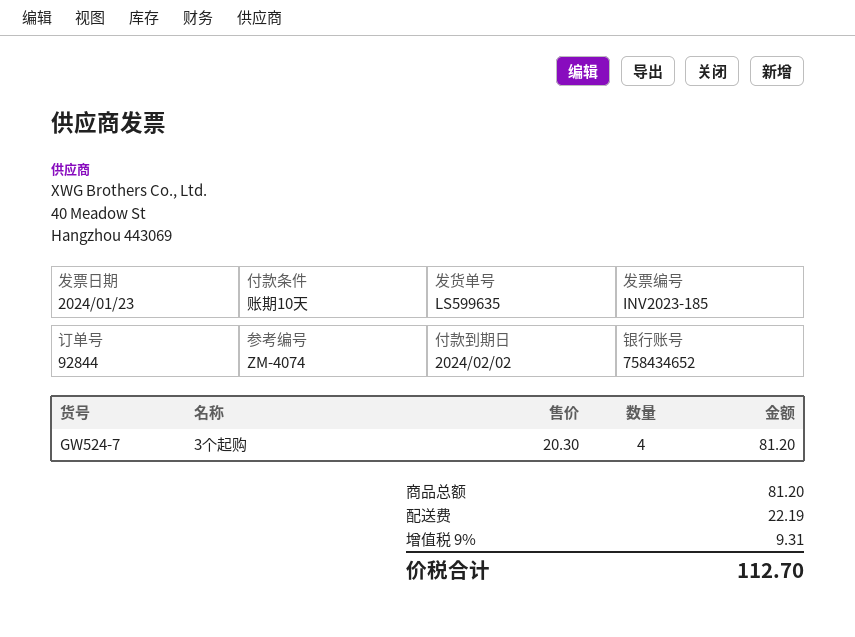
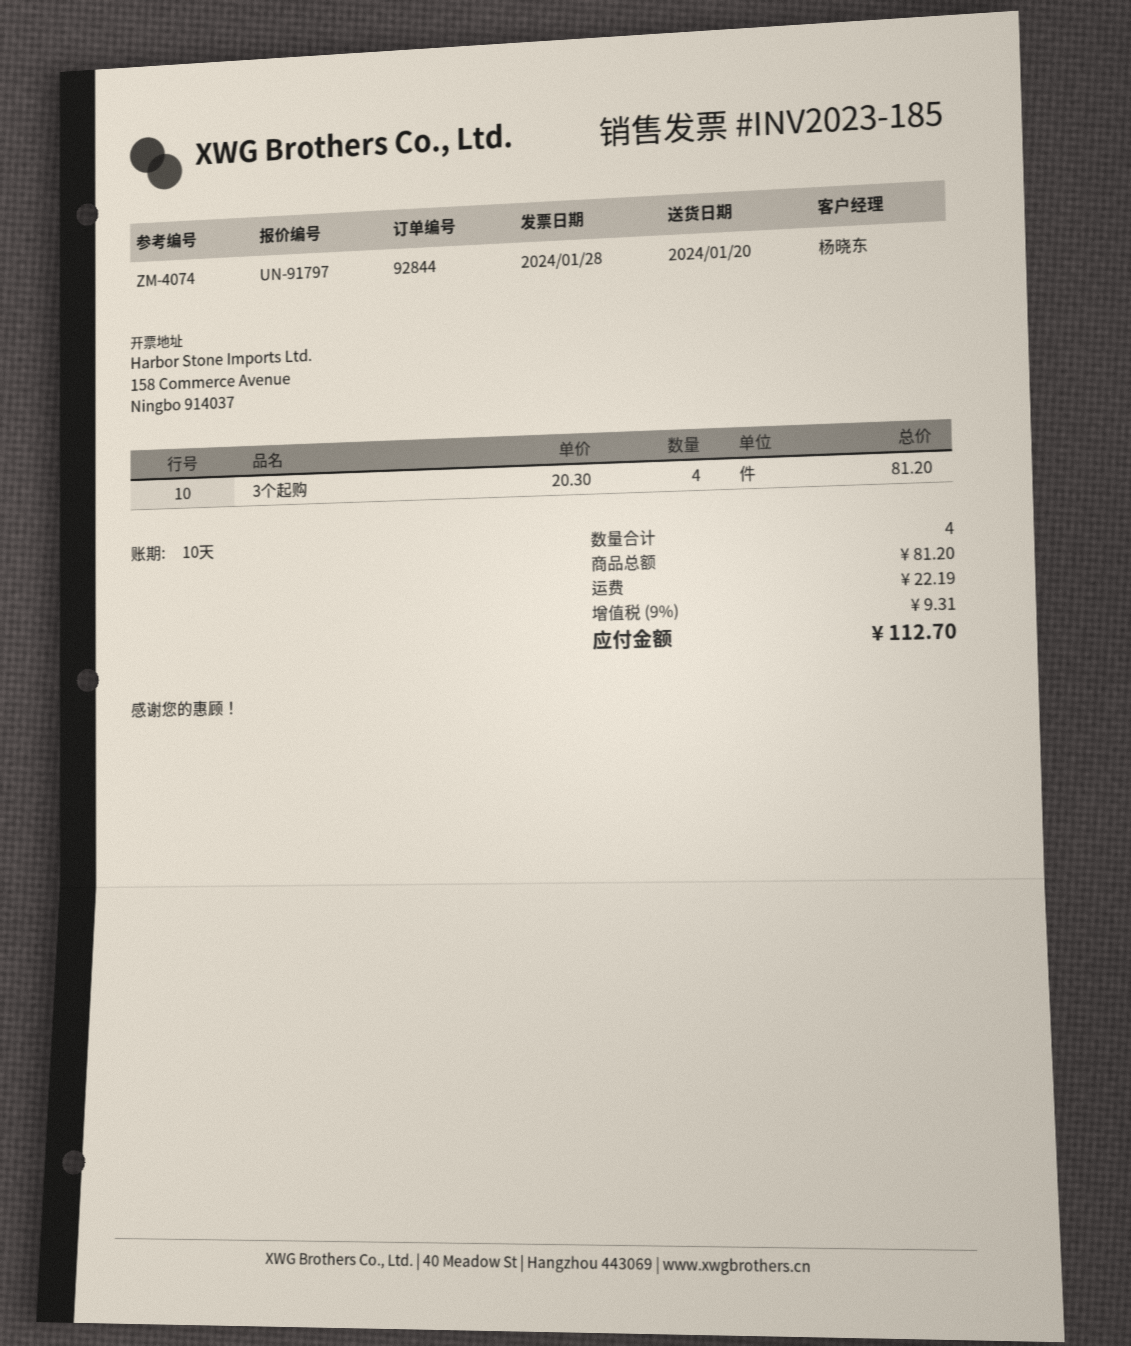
invoice date: 2024-01-23 -> 2024-01-28

